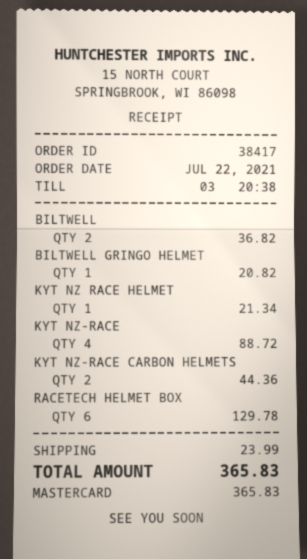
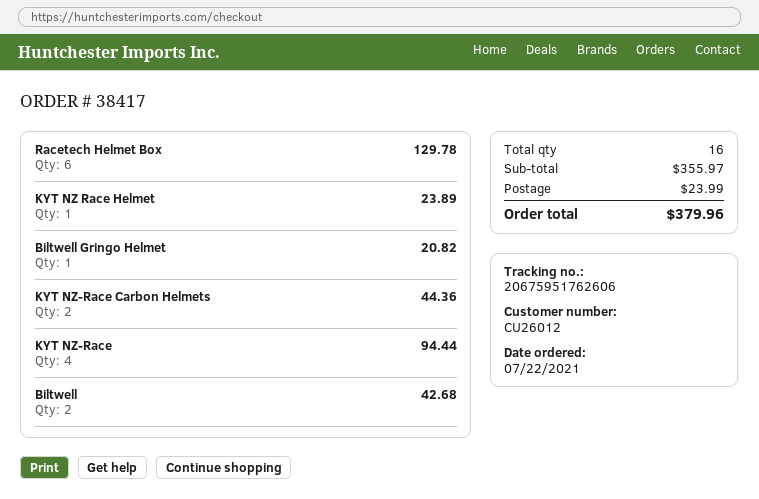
BILTWELL: 2 for 36.82 -> 2 for 42.68
KYT NZ RACE HELMET: 1 for 21.34 -> 1 for 23.89
KYT NZ-RACE: 4 for 88.72 -> 4 for 94.44
total: 365.83 -> 379.96

